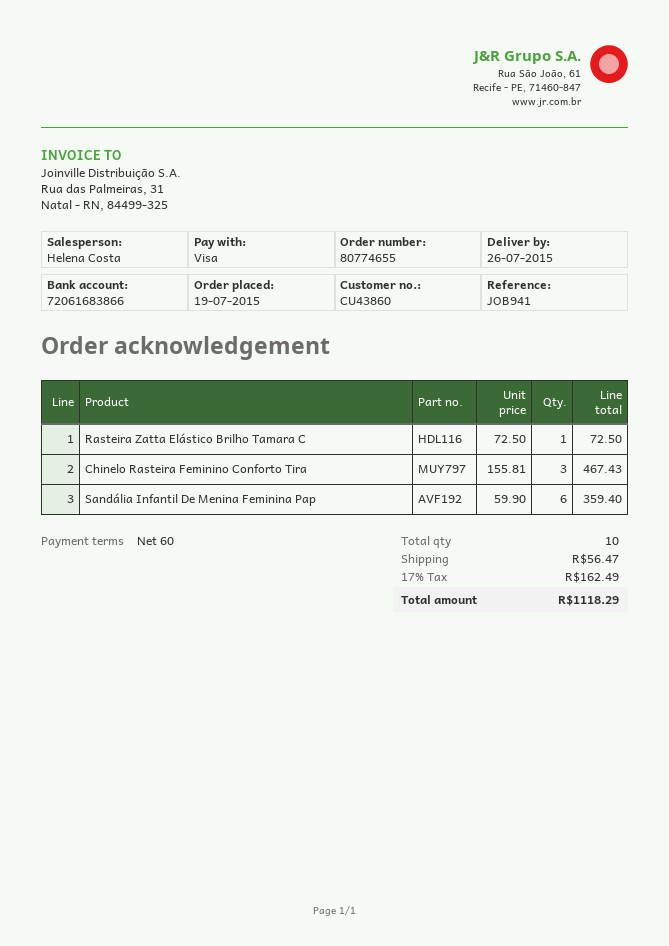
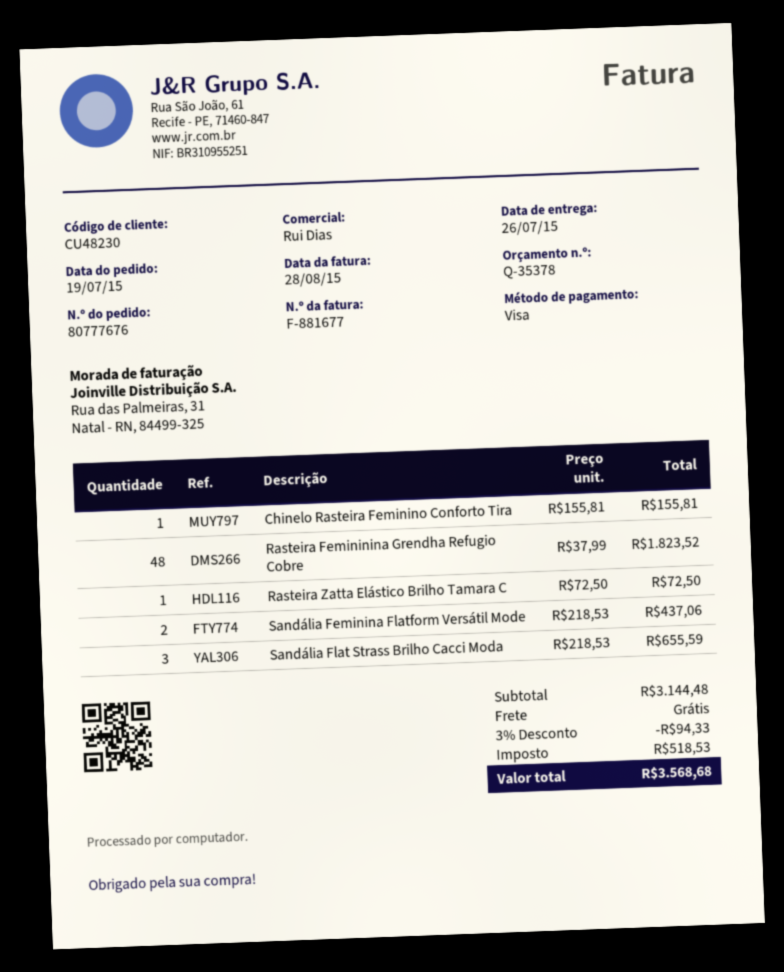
order number: 80774655 -> 80777676
customer number: CU43860 -> CU48230
sales rep: Helena Costa -> Rui Dias
Chinelo Rasteira Feminino Conforto Tira: 3 x 155.81 = 467.43 -> 1 x 155.81 = 155.81
Sandália Infantil De Menina Feminina Pap: 6 x 59.90 = 359.40 -> none
Rasteira Femininina Grendha Refugio Cobre: none -> 48 x 37.99 = 1823.52
Sandália Feminina Flatform Versátil Mode: none -> 2 x 218.53 = 437.06
Sandália Flat Strass Brilho Cacci Moda: none -> 3 x 218.53 = 655.59
discount: none -> 3% = 94.33
shipping: 56.47 -> 0.00
tax: 162.49 -> 518.53
total: 1118.29 -> 3568.68

